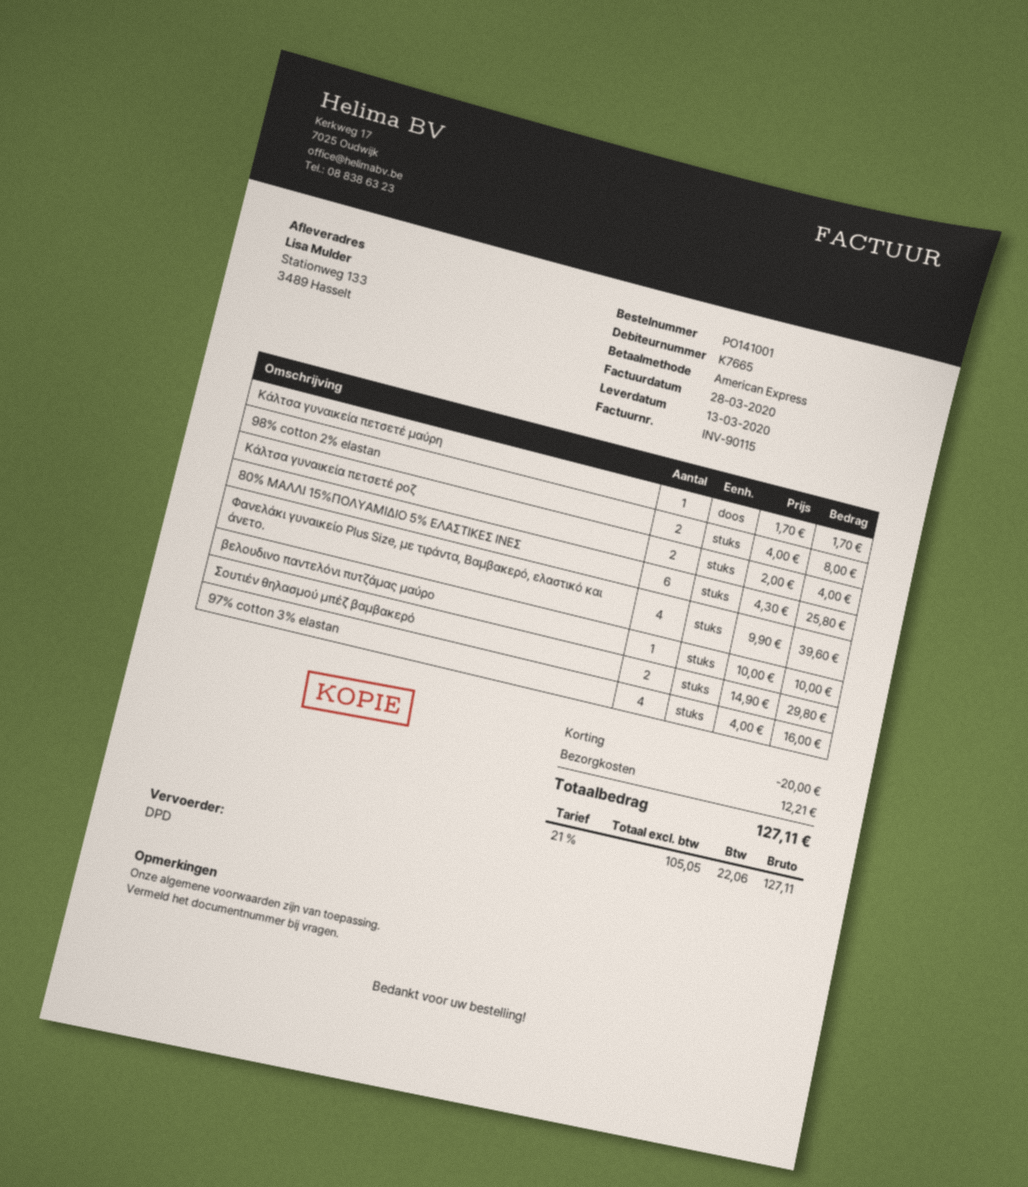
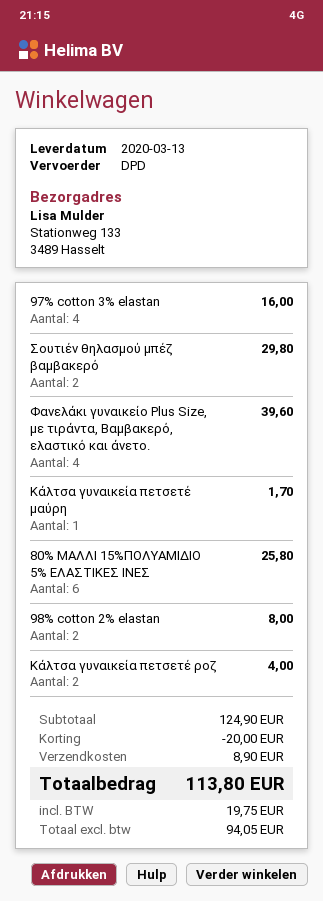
βελουδινο παντελόνι πυτζάμας μαύρο: 1 for 10.00 -> none
shipping: 12.21 -> 8.90
net: 105.05 -> 94.05
tax: 22.06 -> 19.75
total: 127.11 -> 113.80

